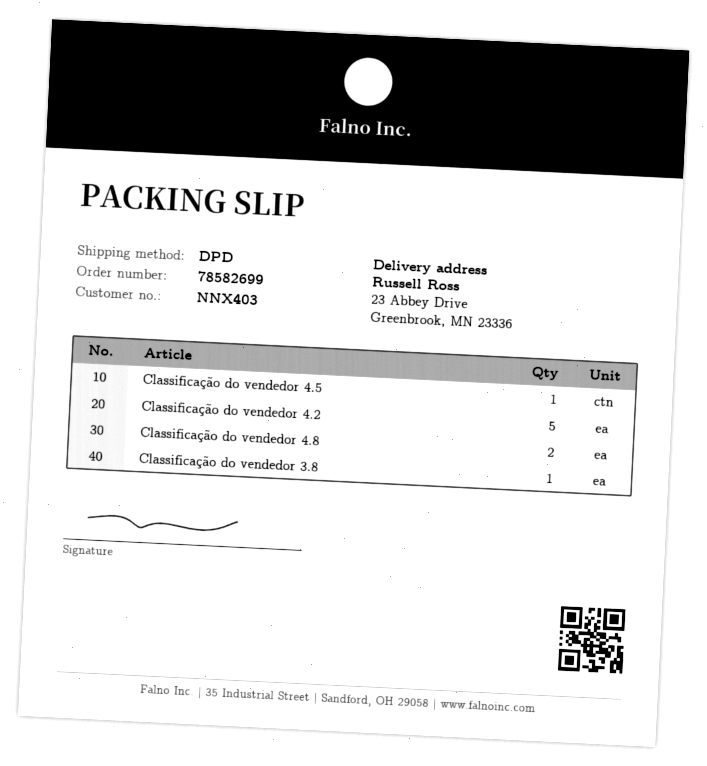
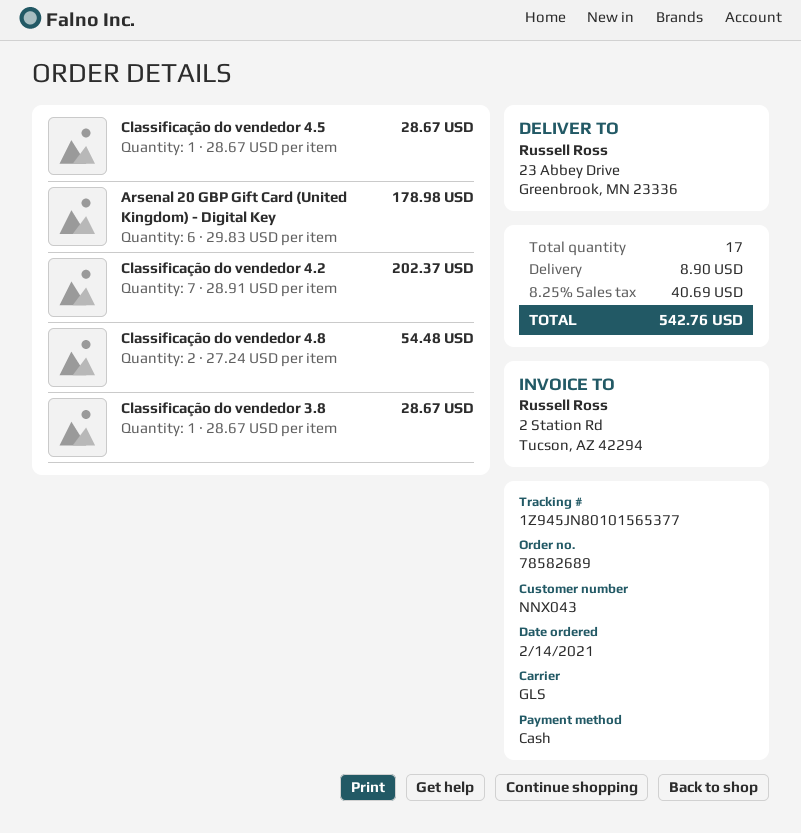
order number: 78582699 -> 78582689
customer number: NNX403 -> NNX043
shipping method: DPD -> GLS
Classificação do vendedor 4.2: 5 -> 7
Arsenal 20 GBP Gift Card (United Kingdom) - Digital Key: none -> 6

